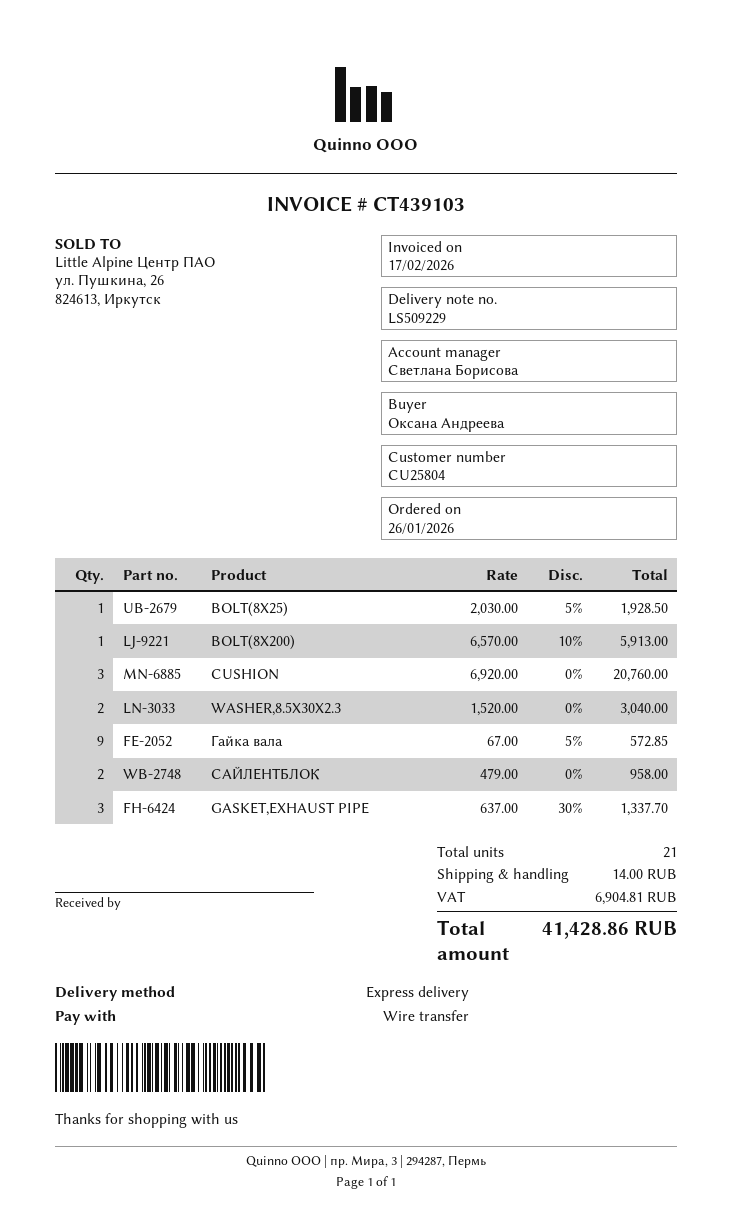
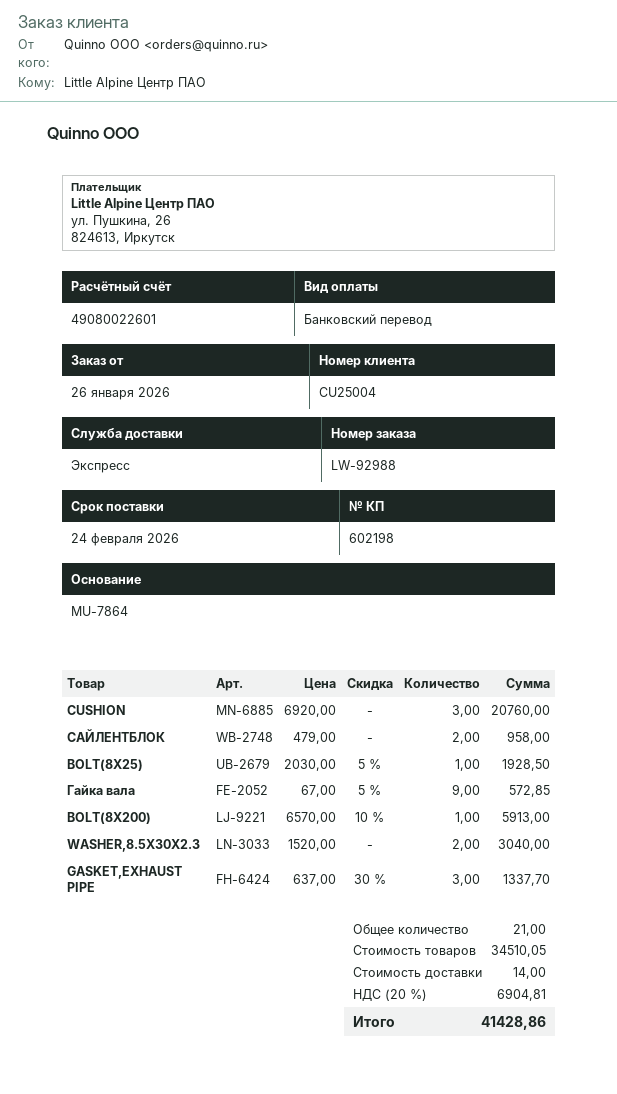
customer number: CU25804 -> CU25004

